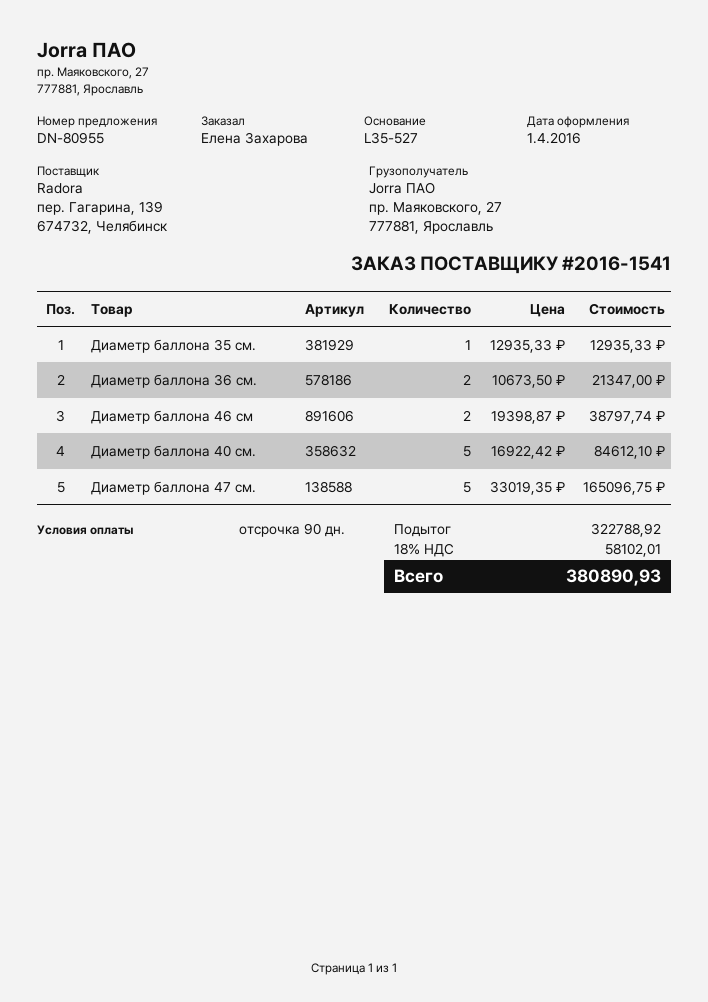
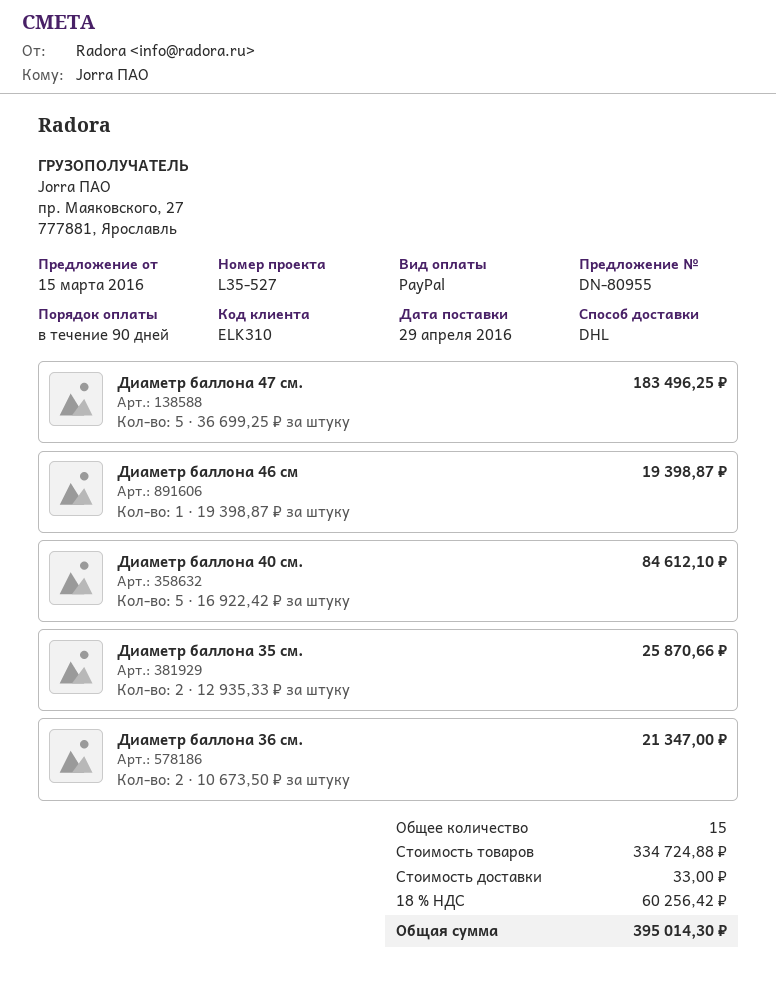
Диаметр баллона 35 см.: 1 x 12935.33 = 12935.33 -> 2 x 12935.33 = 25870.66
Диаметр баллона 46 см: 2 x 19398.87 = 38797.74 -> 1 x 19398.87 = 19398.87
Диаметр баллона 47 см.: 5 x 33019.35 = 165096.75 -> 5 x 36699.25 = 183496.25
subtotal: 322788.92 -> 334724.88
shipping: none -> 33.00
tax: 18% = 58102.01 -> 18% = 60256.42
total: 380890.93 -> 395014.30

